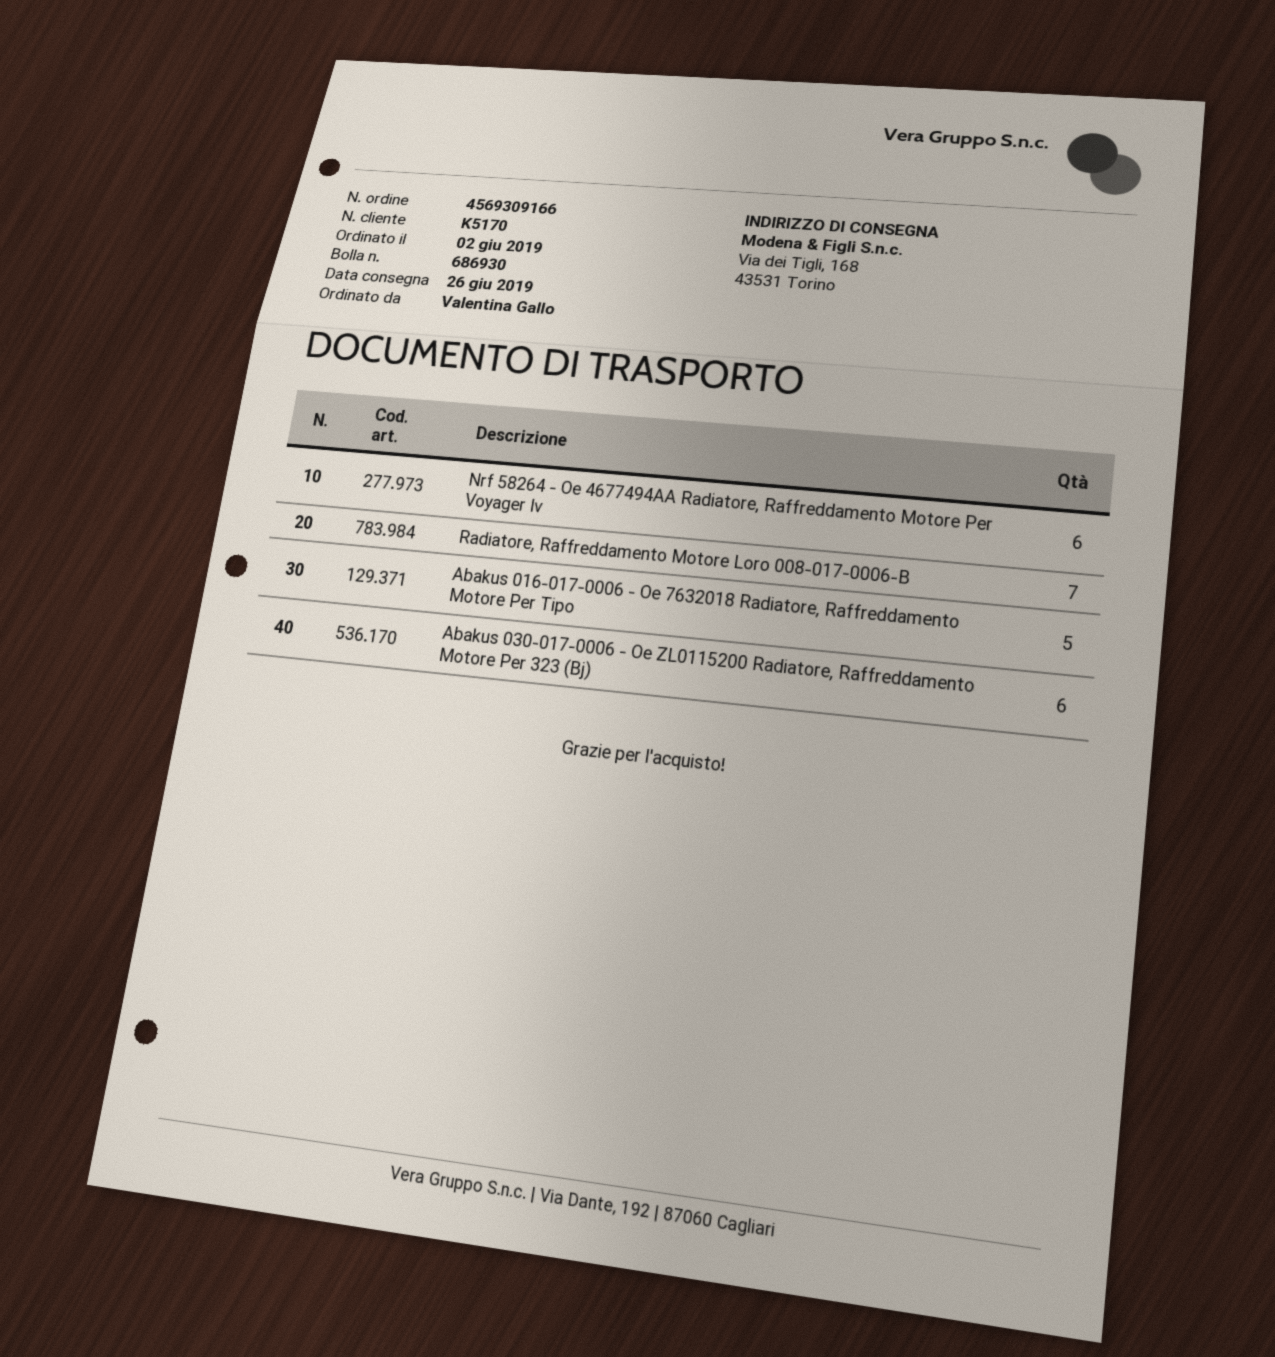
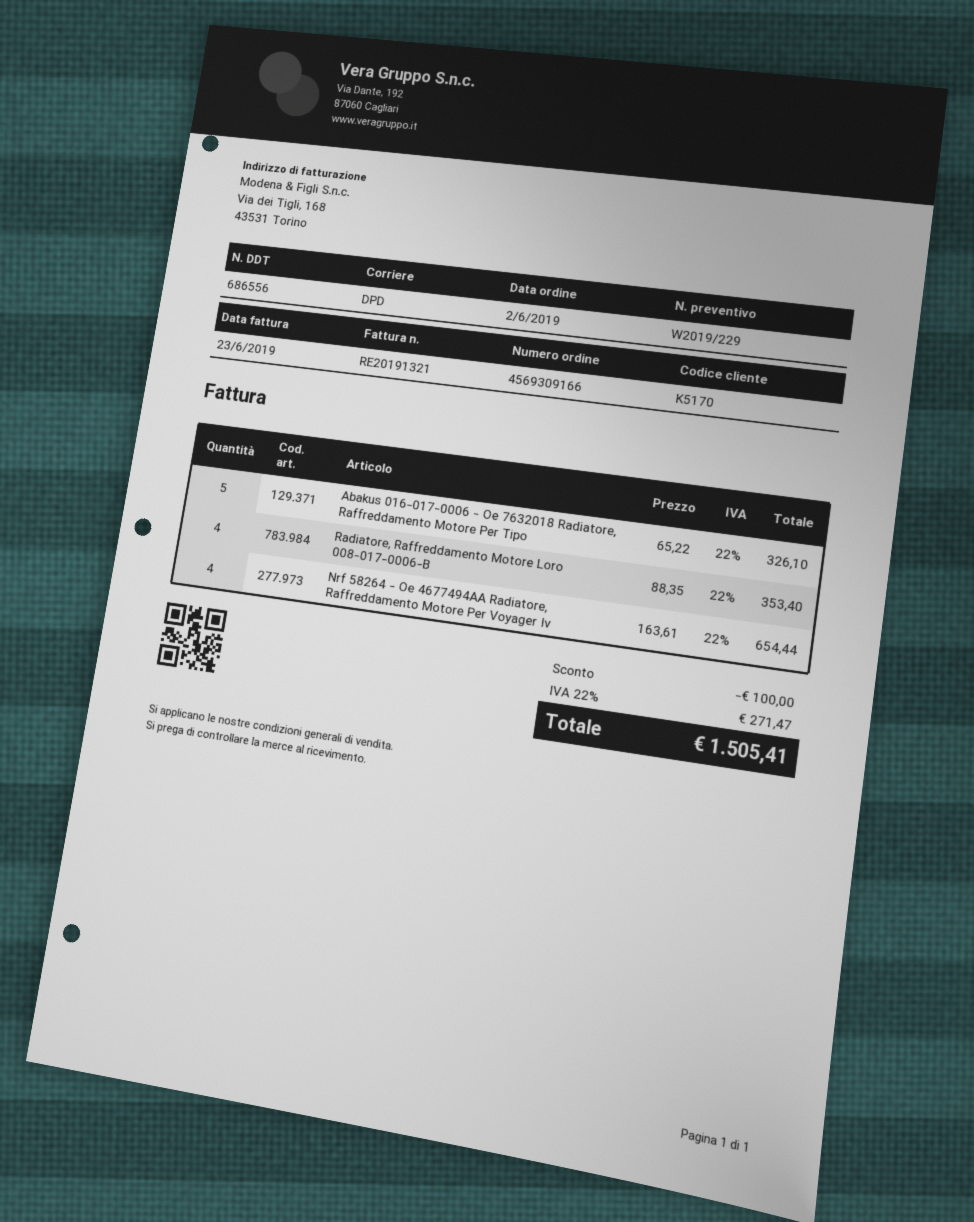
delivery note number: 686930 -> 686556
Nrf 58264 - Oe 4677494AA Radiatore, Raffreddamento Motore Per Voyager Iv: 6 -> 4
Radiatore, Raffreddamento Motore Loro 008-017-0006-B: 7 -> 4
Abakus 030-017-0006 - Oe ZL0115200 Radiatore, Raffreddamento Motore Per 323 (Bj): 6 -> none

